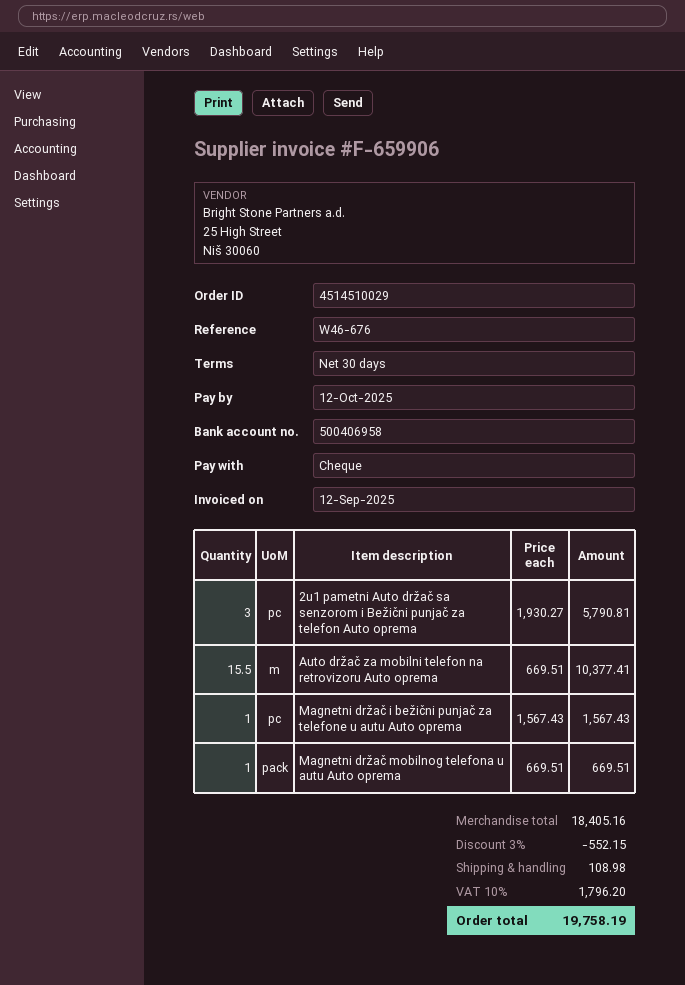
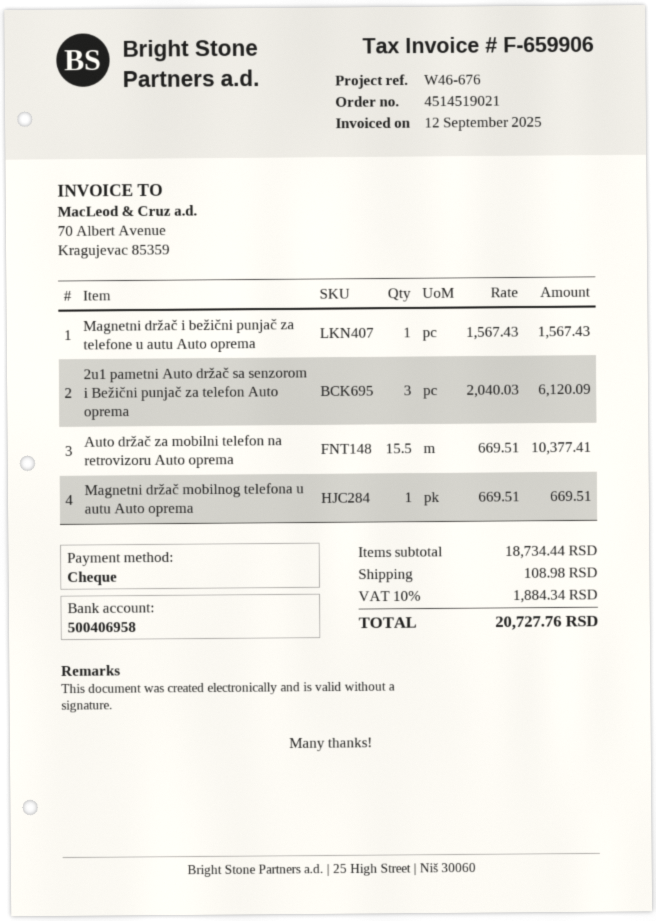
order number: 4514510029 -> 4514519021
2u1 pametni Auto držač sa senzorom i Bežični punjač za telefon Auto oprema: 3 x 1930.27 = 5790.81 -> 3 x 2040.03 = 6120.09
subtotal: 18405.16 -> 18734.44
discount: 3% = 552.15 -> none
tax: 10% = 1796.20 -> 10% = 1884.34
total: 19758.19 -> 20727.76

